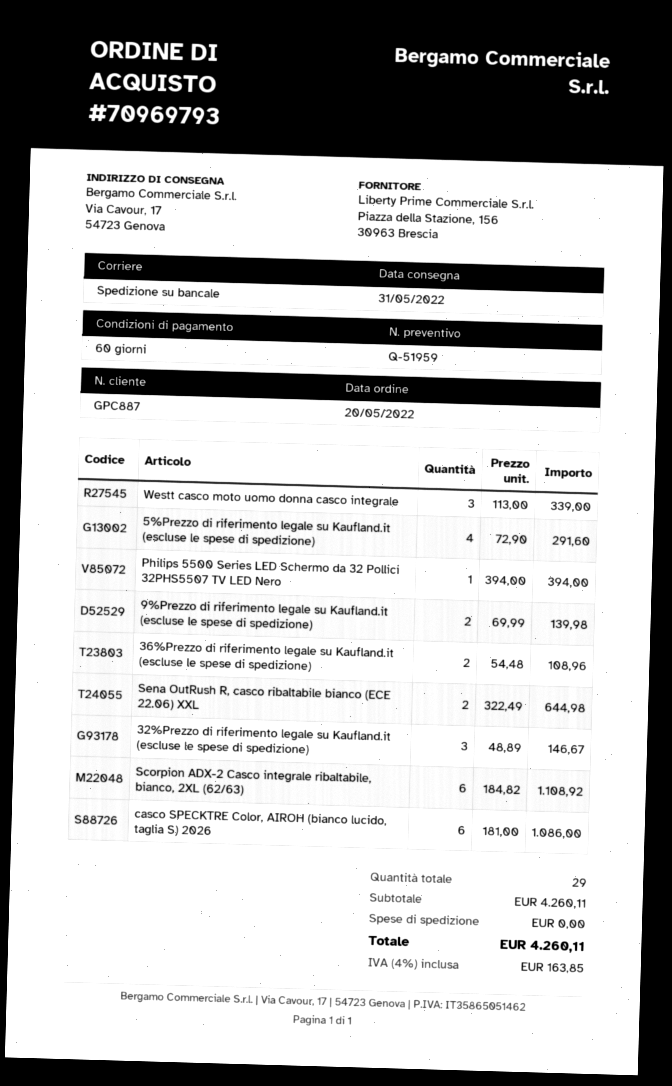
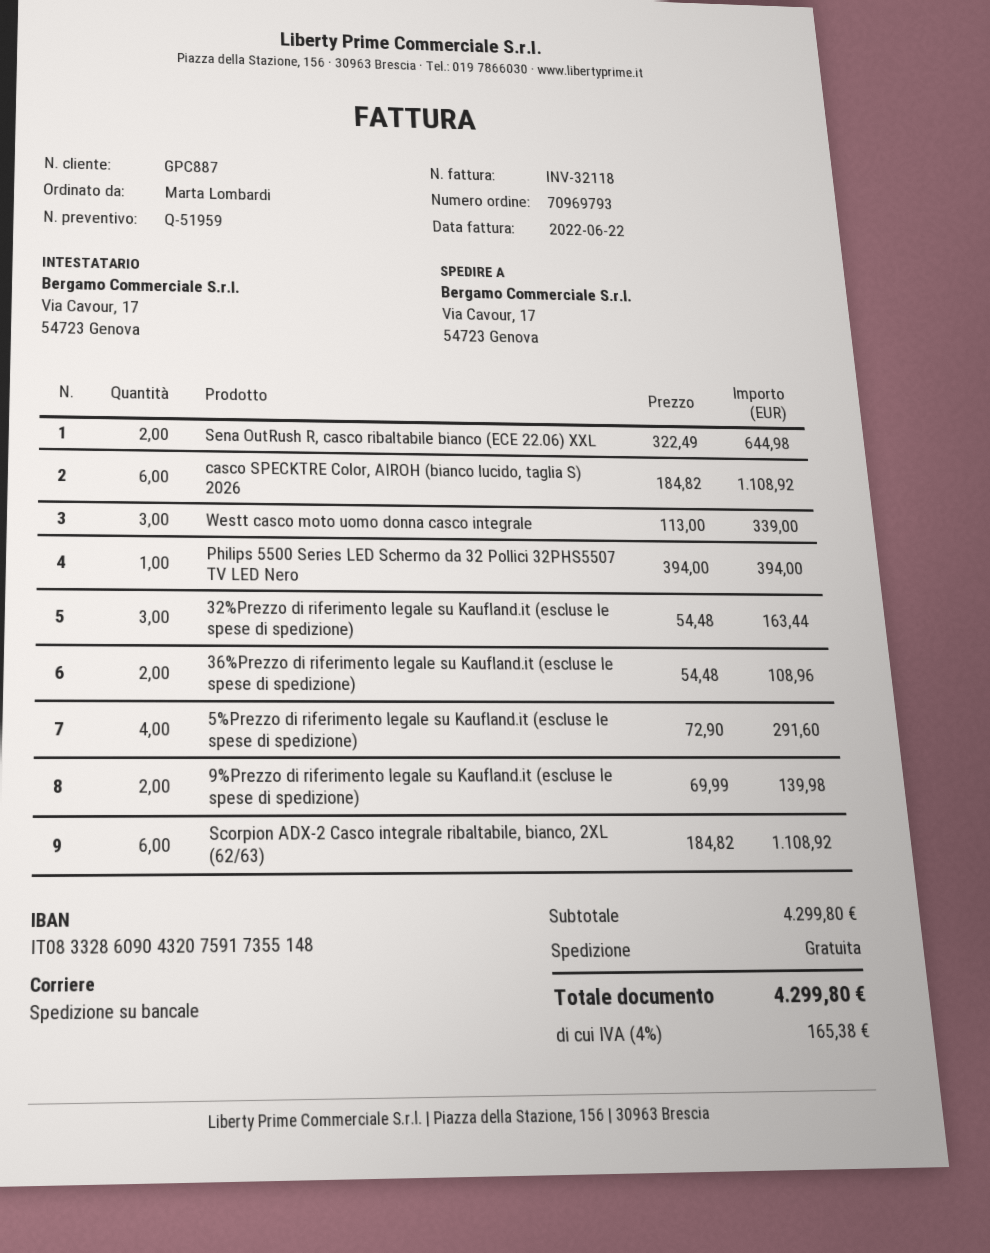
32%Prezzo di riferimento legale su Kaufland.it (escluse le spese di spedizione): 3 x 48.89 = 146.67 -> 3 x 54.48 = 163.44
casco SPECKTRE Color, AIROH (bianco lucido, taglia S) 2026: 6 x 181.00 = 1086.00 -> 6 x 184.82 = 1108.92
subtotal: 4260.11 -> 4299.80
tax: 4% = 163.85 -> 4% = 165.38
total: 4260.11 -> 4299.80

